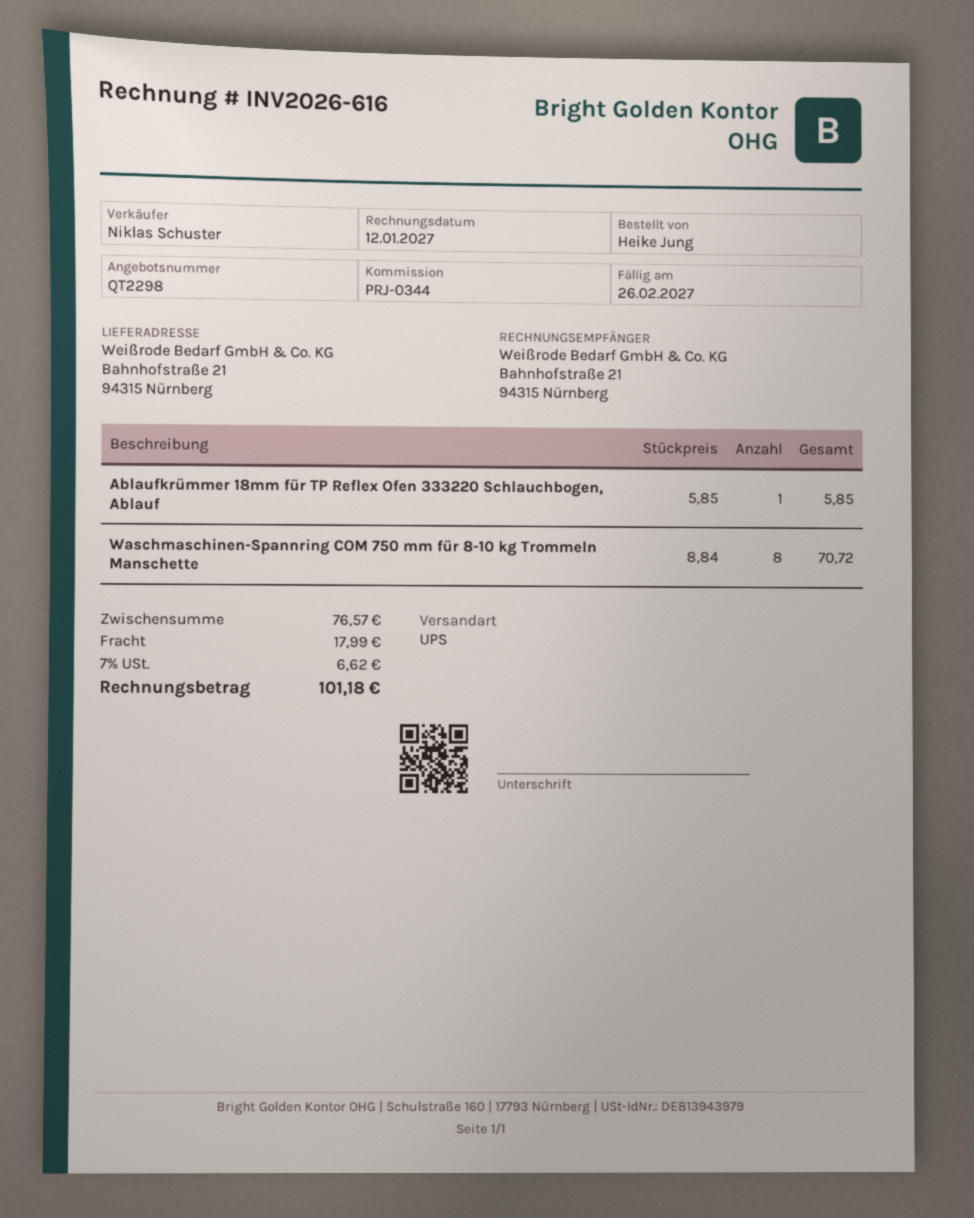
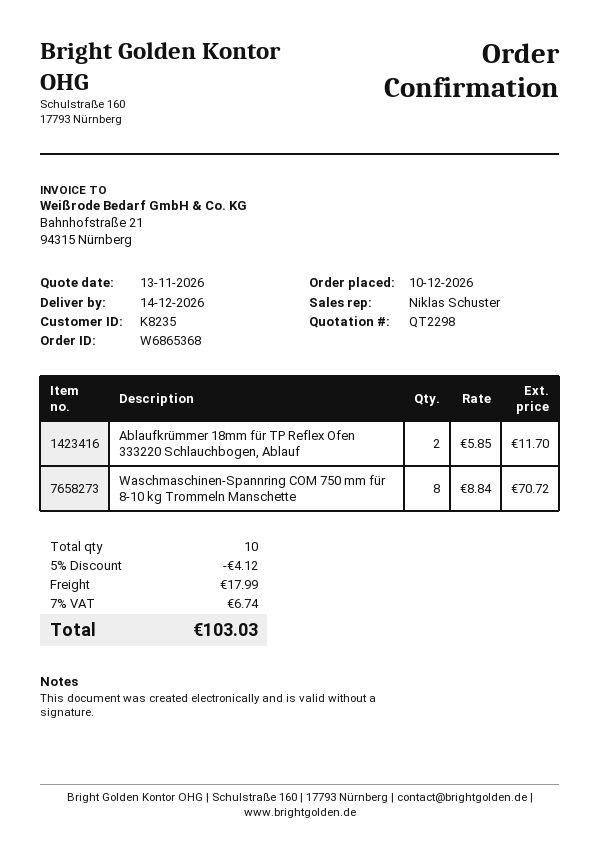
Ablaufkrümmer 18mm für TP Reflex Ofen 333220 Schlauchbogen, Ablauf: 1 x 5.85 = 5.85 -> 2 x 5.85 = 11.70
discount: none -> 5% = 4.12
tax: 7% = 6.62 -> 7% = 6.74
total: 101.18 -> 103.03

